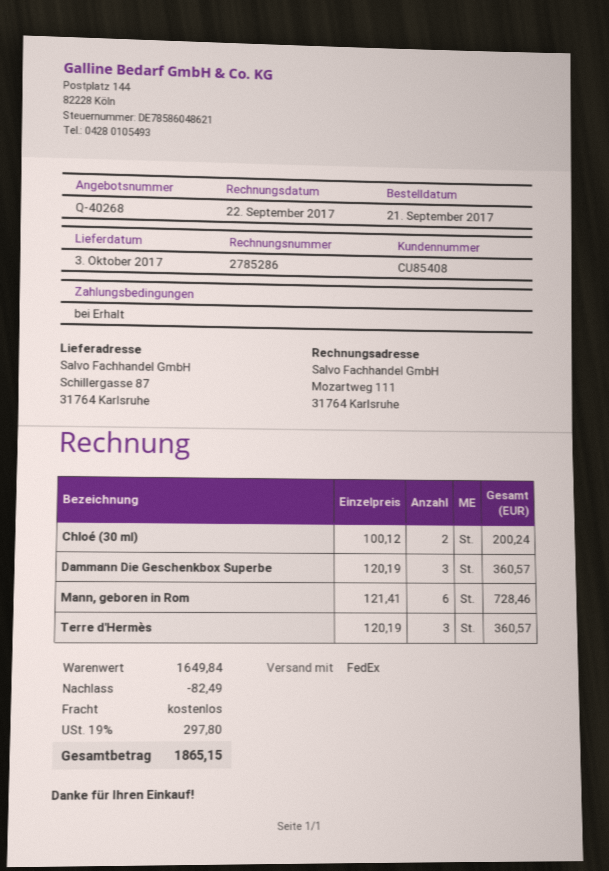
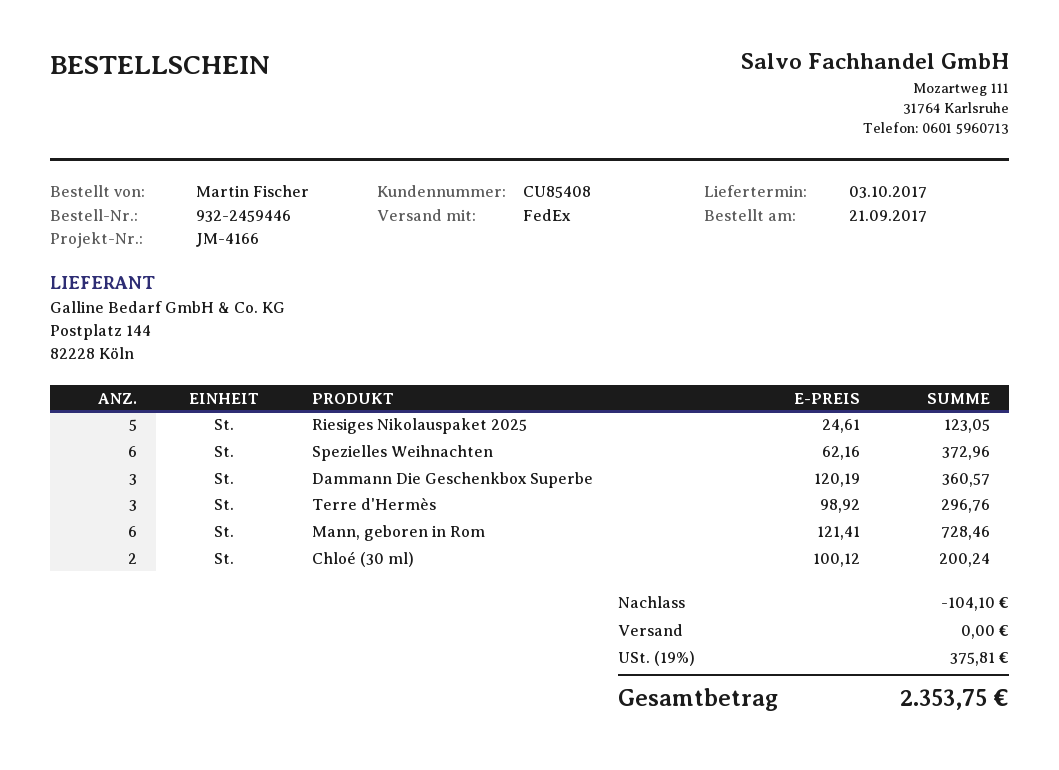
Terre d'Hermès: 3 x 120.19 = 360.57 -> 3 x 98.92 = 296.76
Riesiges Nikolauspaket 2025: none -> 5 x 24.61 = 123.05
Spezielles Weihnachten: none -> 6 x 62.16 = 372.96
discount: 82.49 -> 104.10
tax: 19% = 297.80 -> 19% = 375.81
total: 1865.15 -> 2353.75

